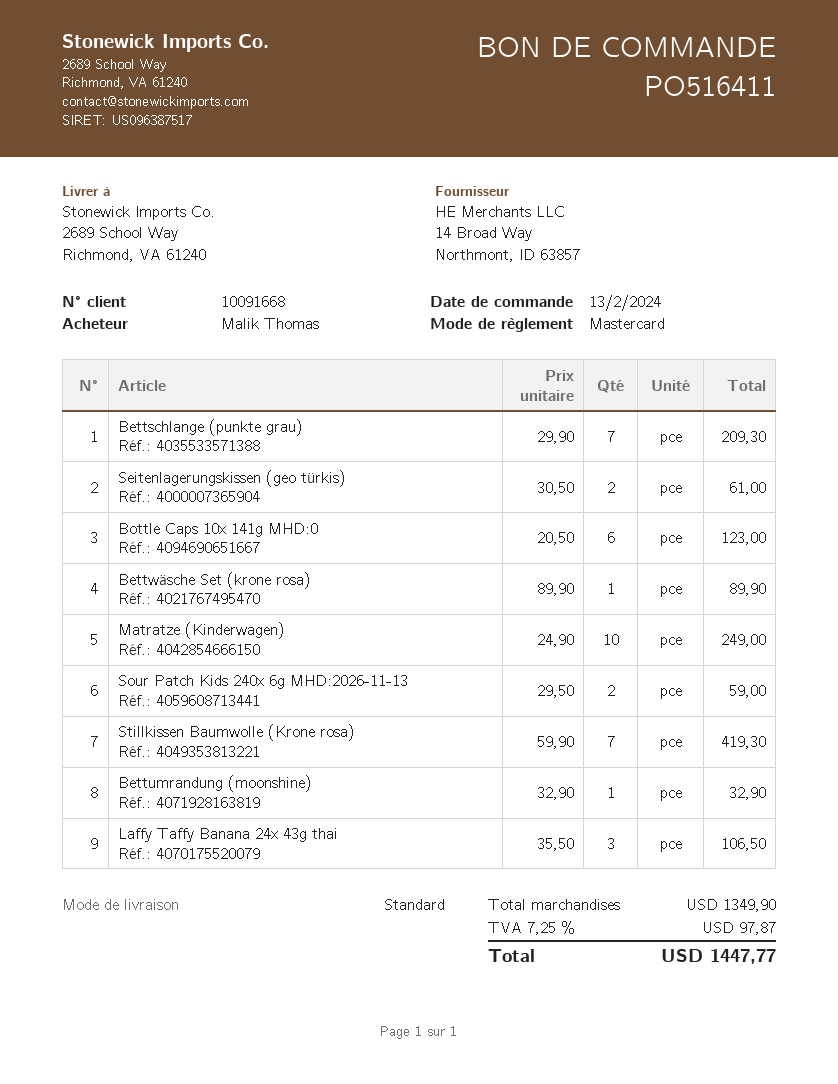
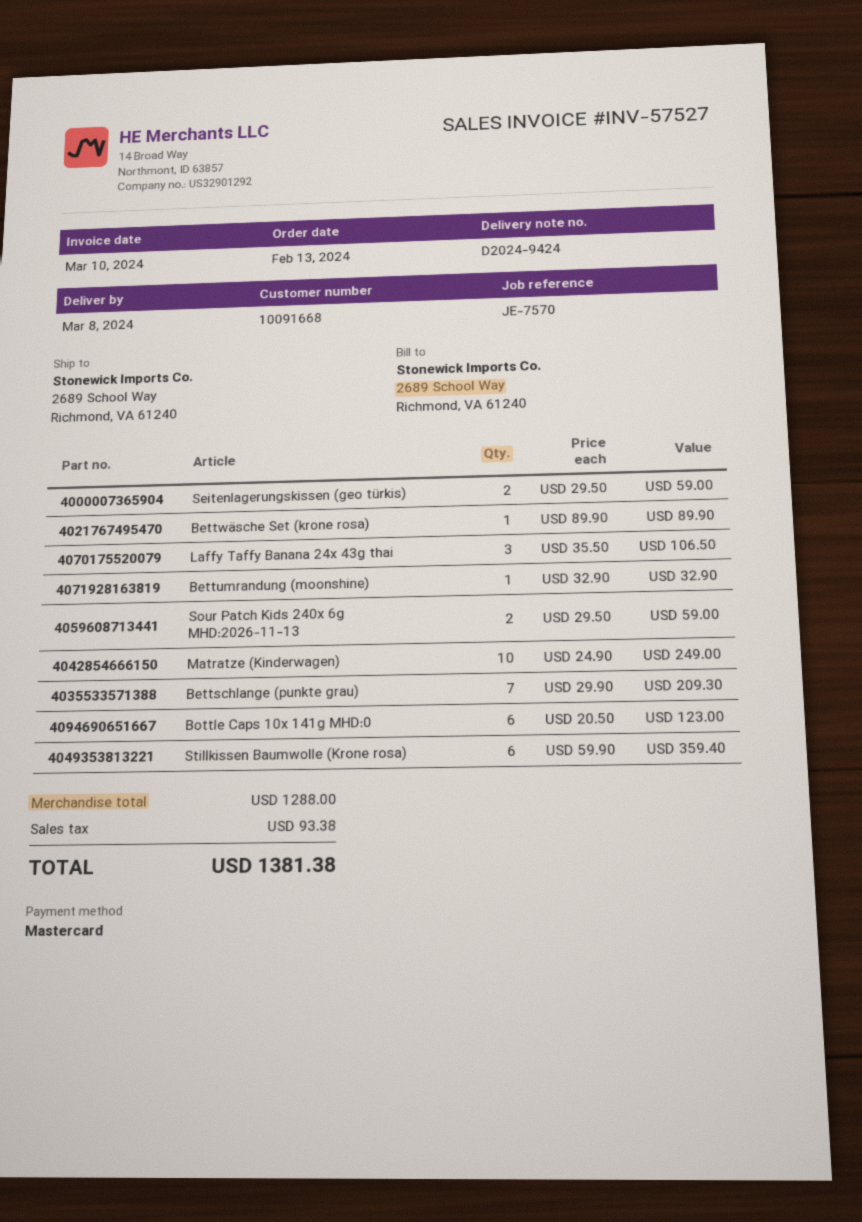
Seitenlagerungskissen (geo türkis): 2 x 30.50 = 61.00 -> 2 x 29.50 = 59.00
Stillkissen Baumwolle (Krone rosa): 7 x 59.90 = 419.30 -> 6 x 59.90 = 359.40
subtotal: 1349.90 -> 1288.00
tax: 97.87 -> 93.38
total: 1447.77 -> 1381.38

